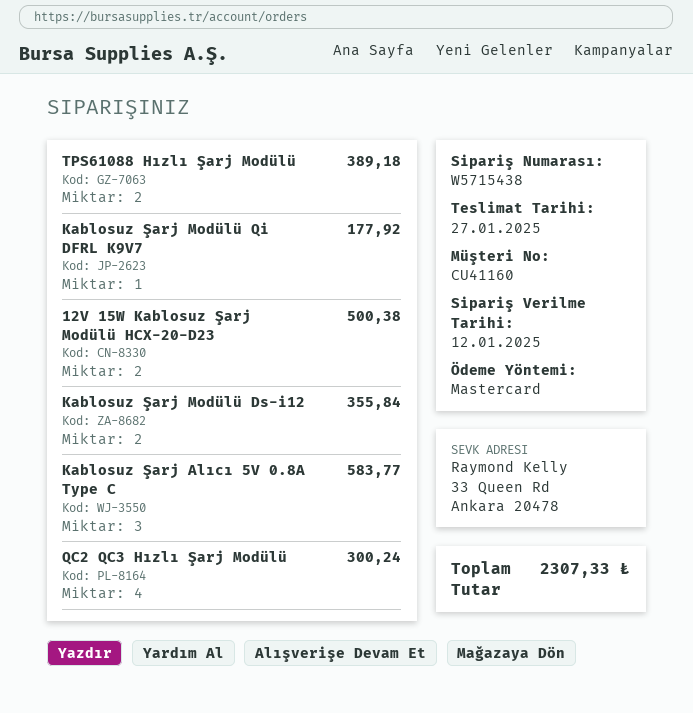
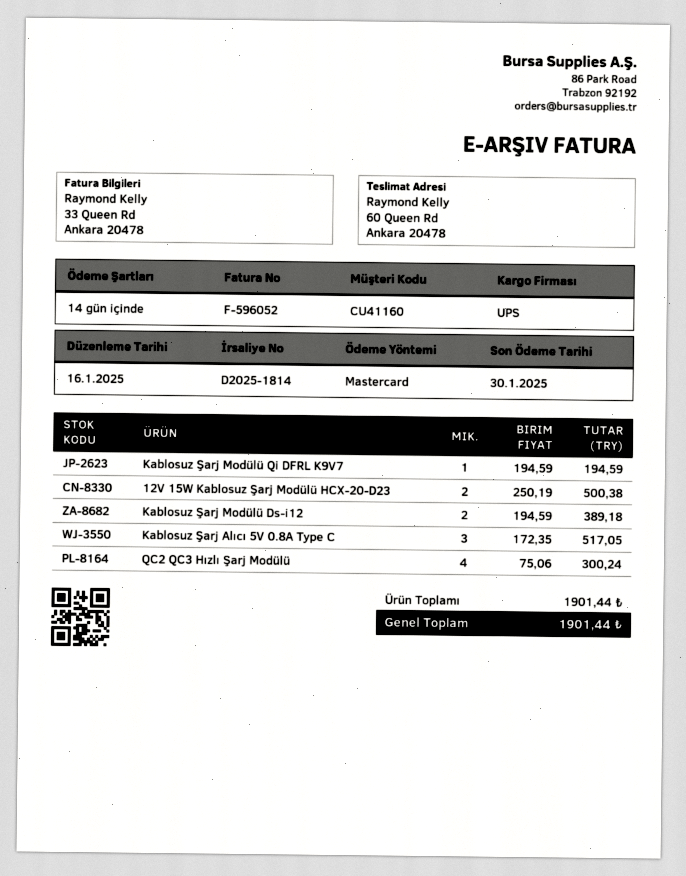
ship to: 33 Queen Rd, Ankara 20478 -> 60 Queen Rd, Ankara 20478
TPS61088 Hızlı Şarj Modülü: 2 for 389.18 -> none
Kablosuz Şarj Modülü Qi DFRL K9V7: 1 for 177.92 -> 1 for 194.59
Kablosuz Şarj Modülü Ds-i12: 2 for 355.84 -> 2 for 389.18
Kablosuz Şarj Alıcı 5V 0.8A Type C: 3 for 583.77 -> 3 for 517.05
total: 2307.33 -> 1901.44

